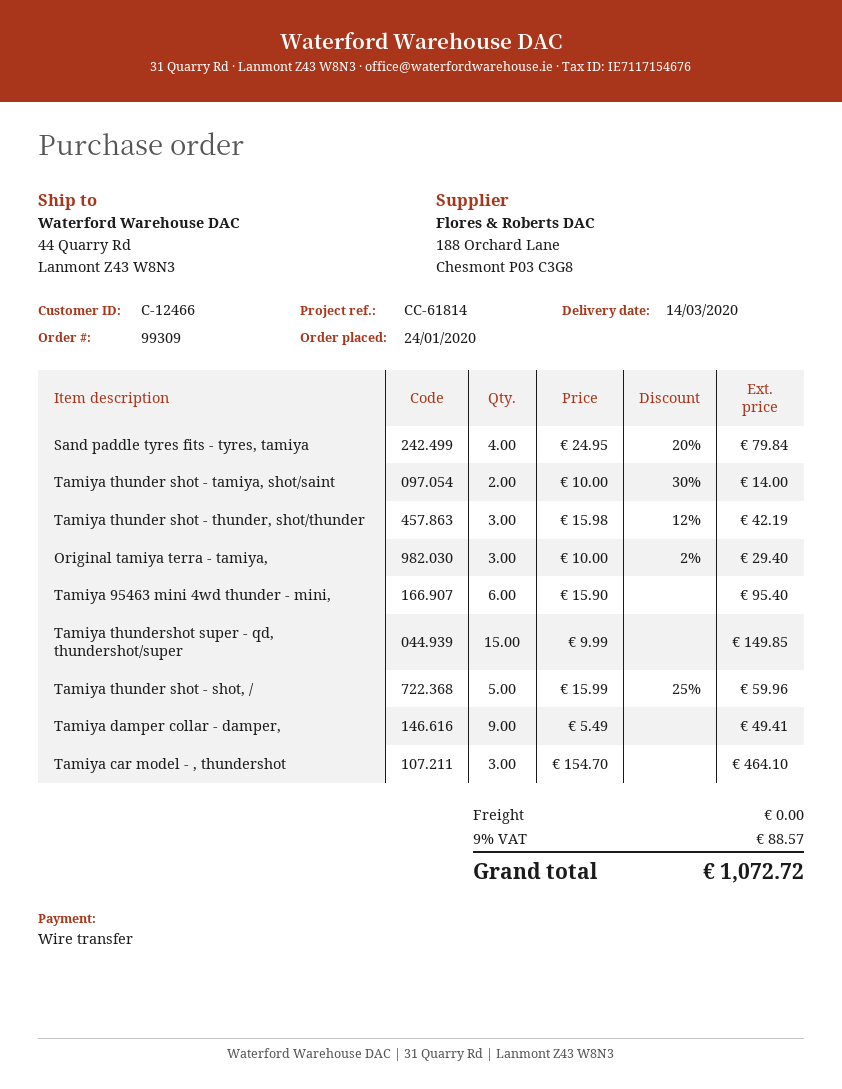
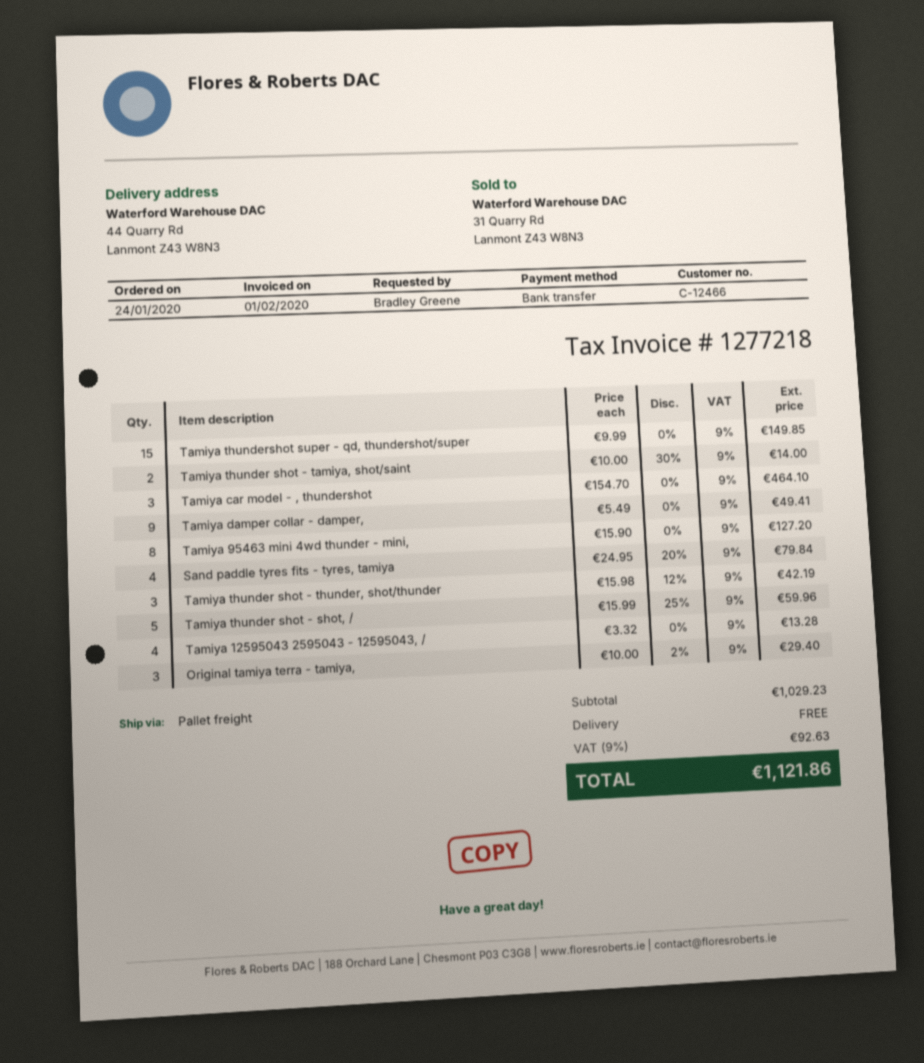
Tamiya 95463 mini 4wd thunder - mini,: 6 x 15.90 = 95.40 -> 8 x 15.90 = 127.20
Tamiya 12595043 2595043 - 12595043, /: none -> 4 x 3.32 = 13.28
tax: 9% = 88.57 -> 9% = 92.63
total: 1072.72 -> 1121.86

